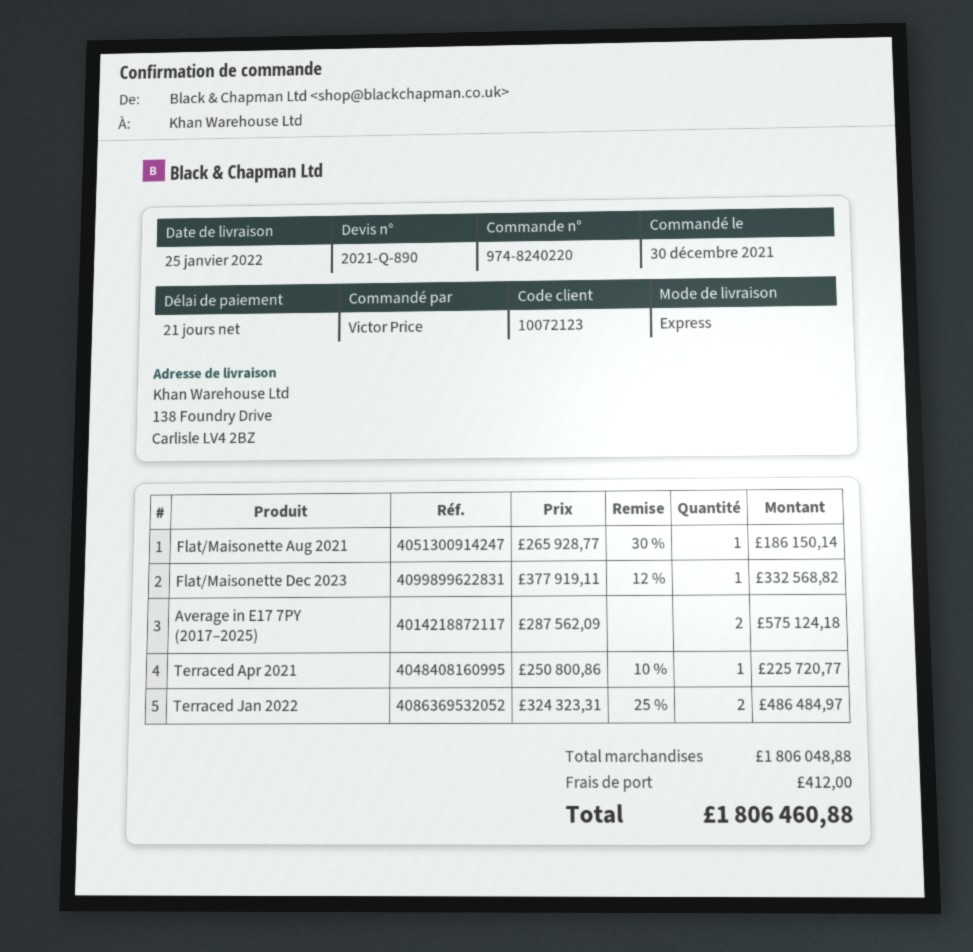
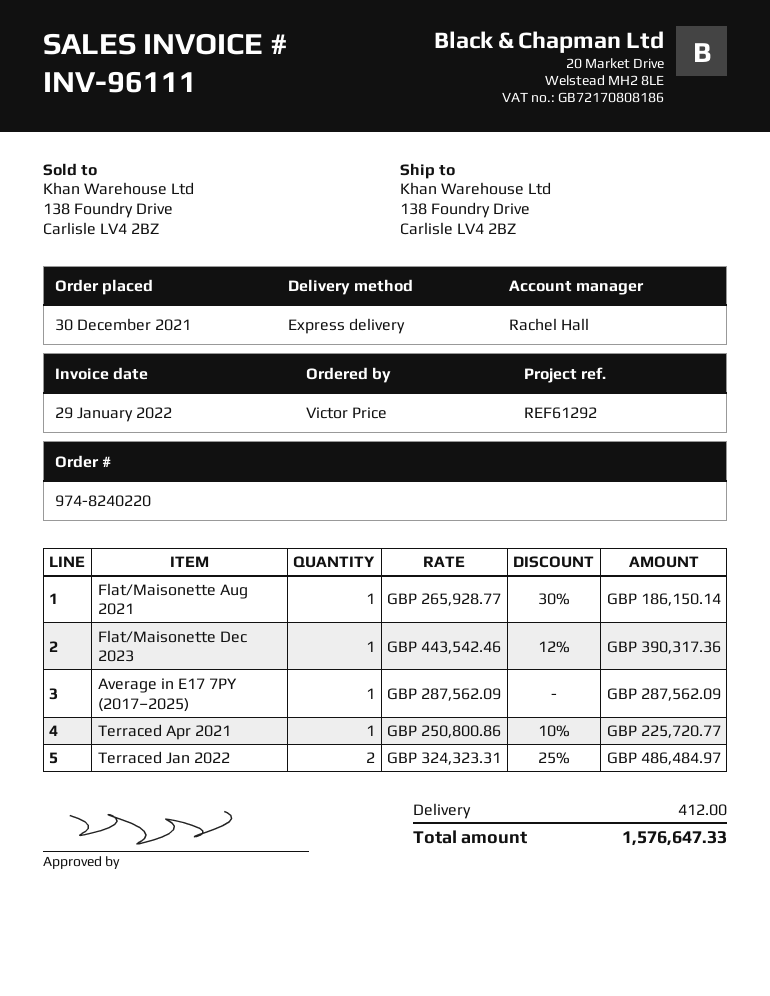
Flat/Maisonette Dec 2023: 1 x 377919.11 - 12% = 332568.82 -> 1 x 443542.46 - 12% = 390317.36
Average in E17 7PY (2017–2025): 2 x 287562.09 = 575124.18 -> 1 x 287562.09 = 287562.09
total: 1806460.88 -> 1576647.33

